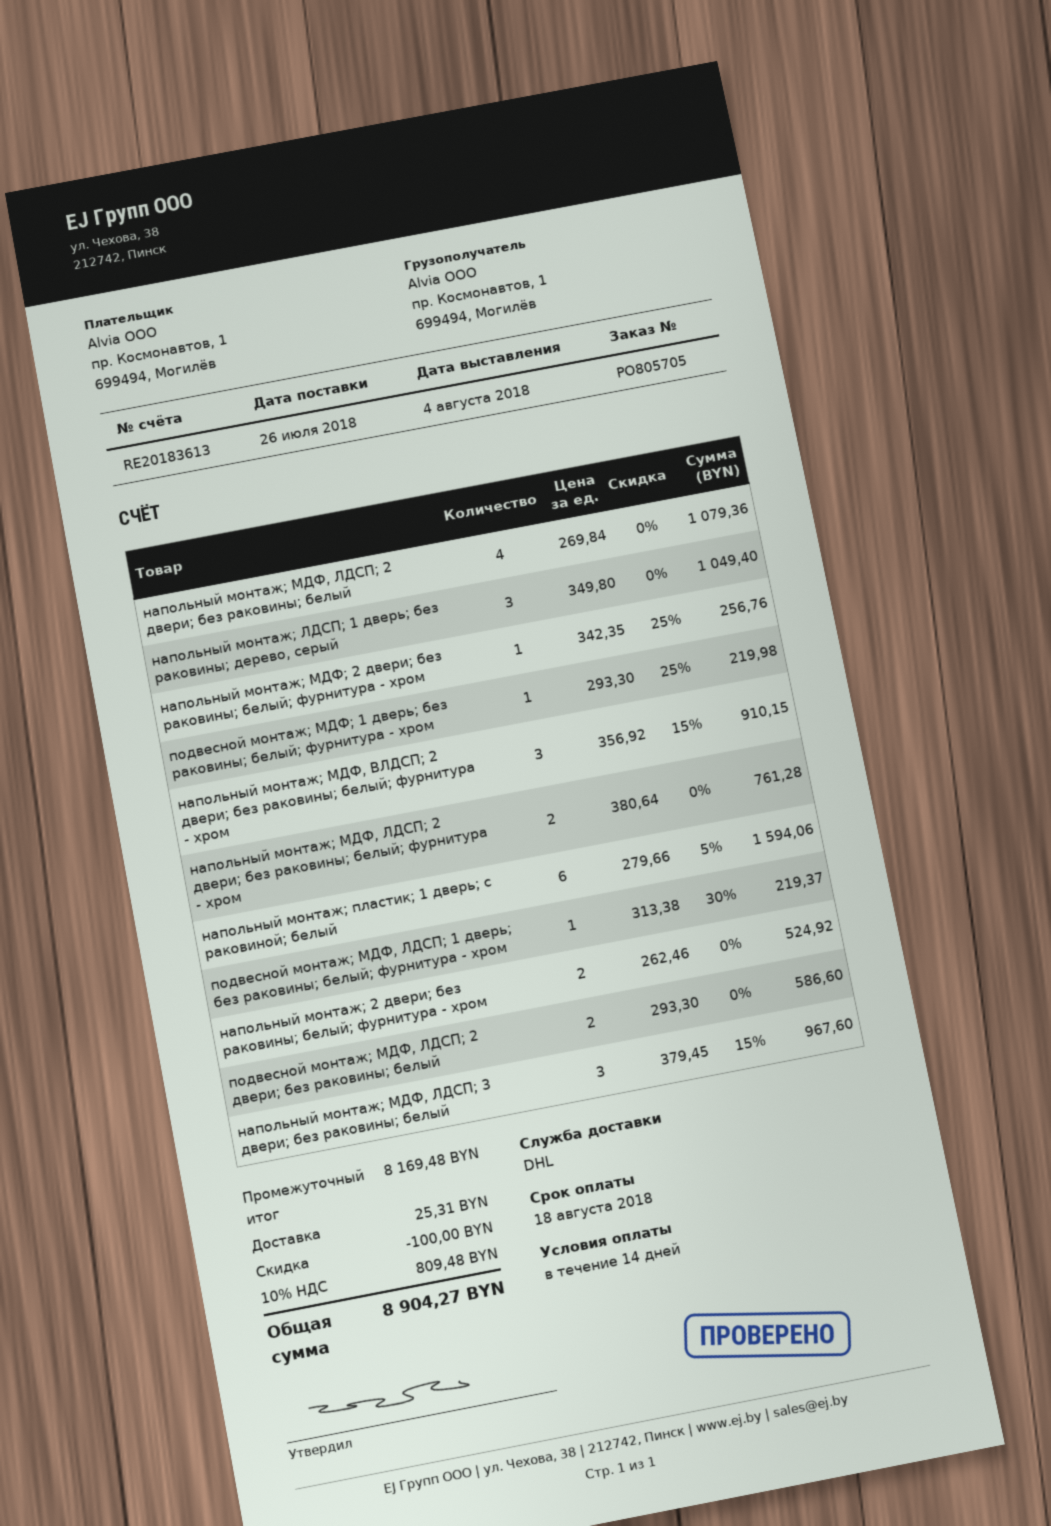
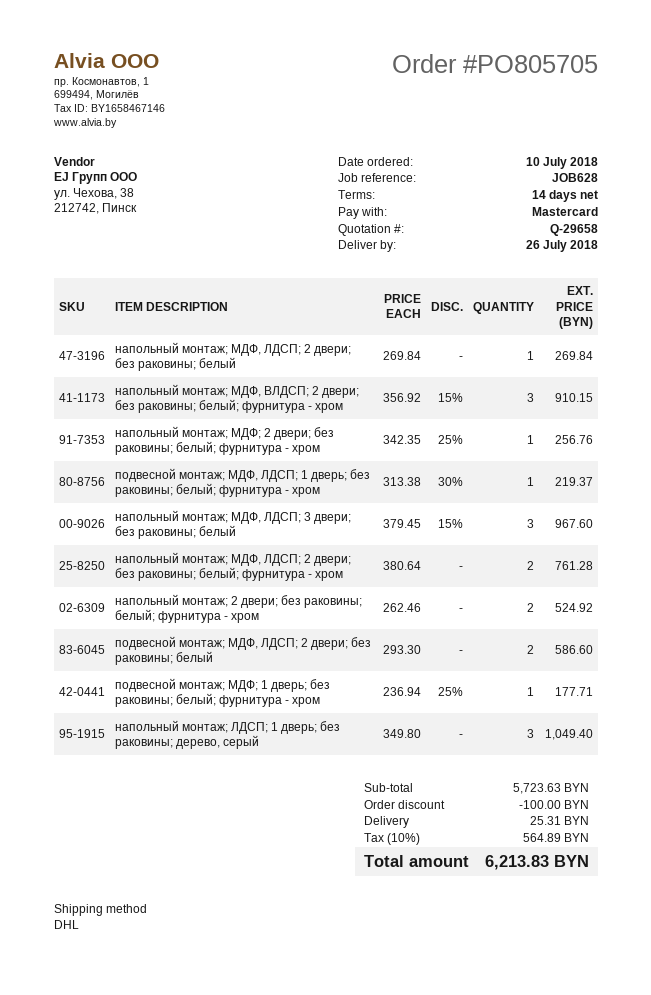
напольный монтаж; МДФ, ЛДСП; 2 двери; без раковины; белый: 4 x 269.84 = 1079.36 -> 1 x 269.84 = 269.84
подвесной монтаж; МДФ; 1 дверь; без раковины; белый; фурнитура - хром: 1 x 293.30 - 25% = 219.98 -> 1 x 236.94 - 25% = 177.71
напольный монтаж; пластик; 1 дверь; с раковиной; белый: 6 x 279.66 - 5% = 1594.06 -> none
subtotal: 8169.48 -> 5723.63
tax: 10% = 809.48 -> 10% = 564.89
total: 8904.27 -> 6213.83

